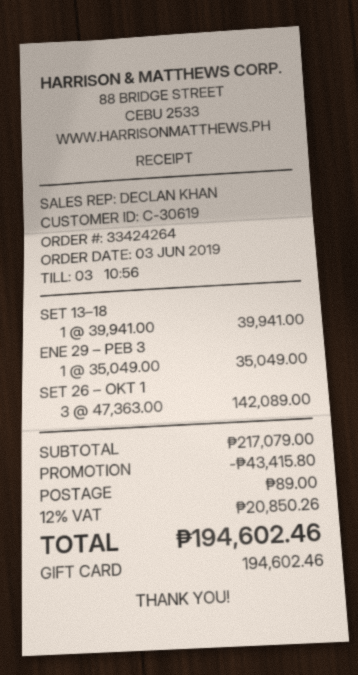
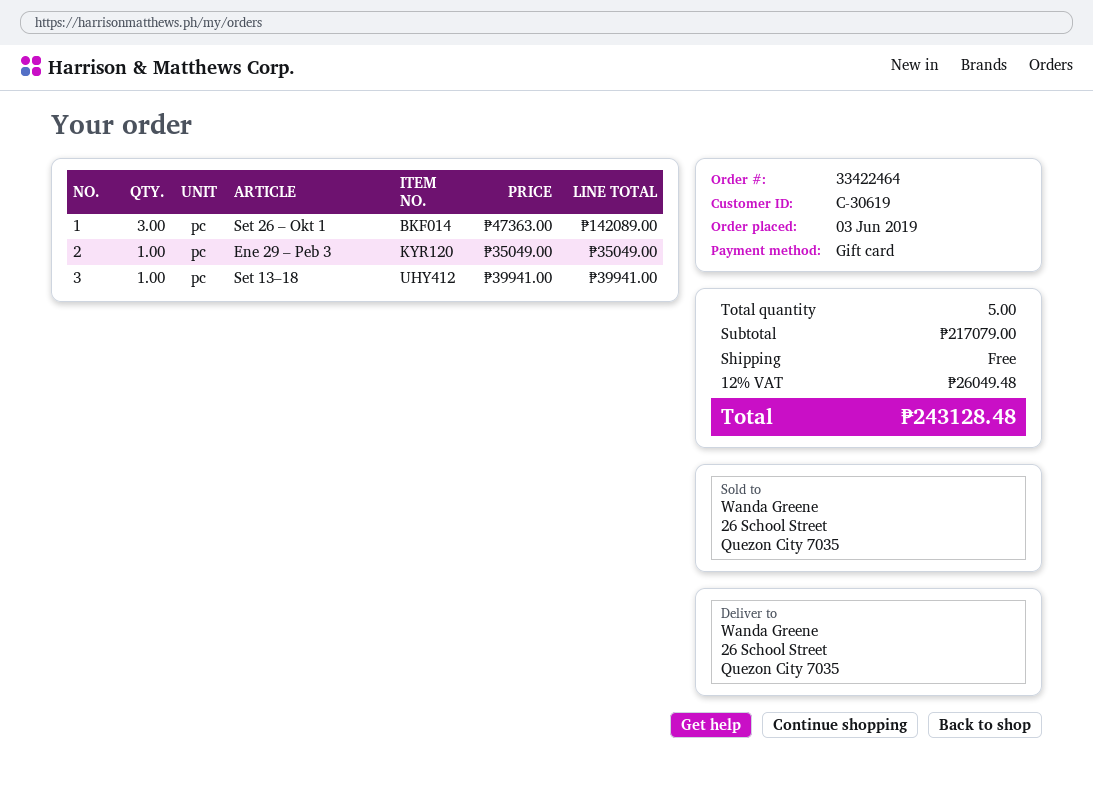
order number: 33424264 -> 33422464
discount: 43415.80 -> none
shipping: 89.00 -> 0.00
tax: 12% = 20850.26 -> 12% = 26049.48
total: 194602.46 -> 243128.48

